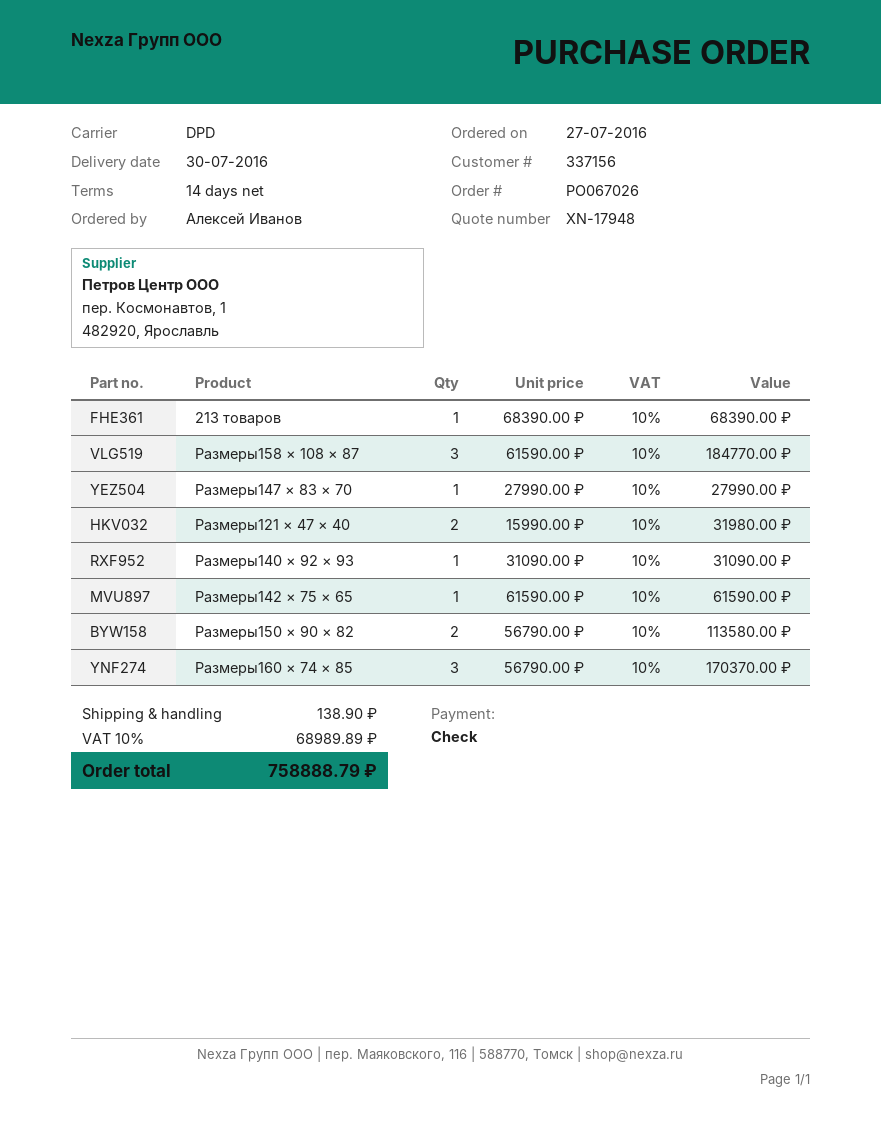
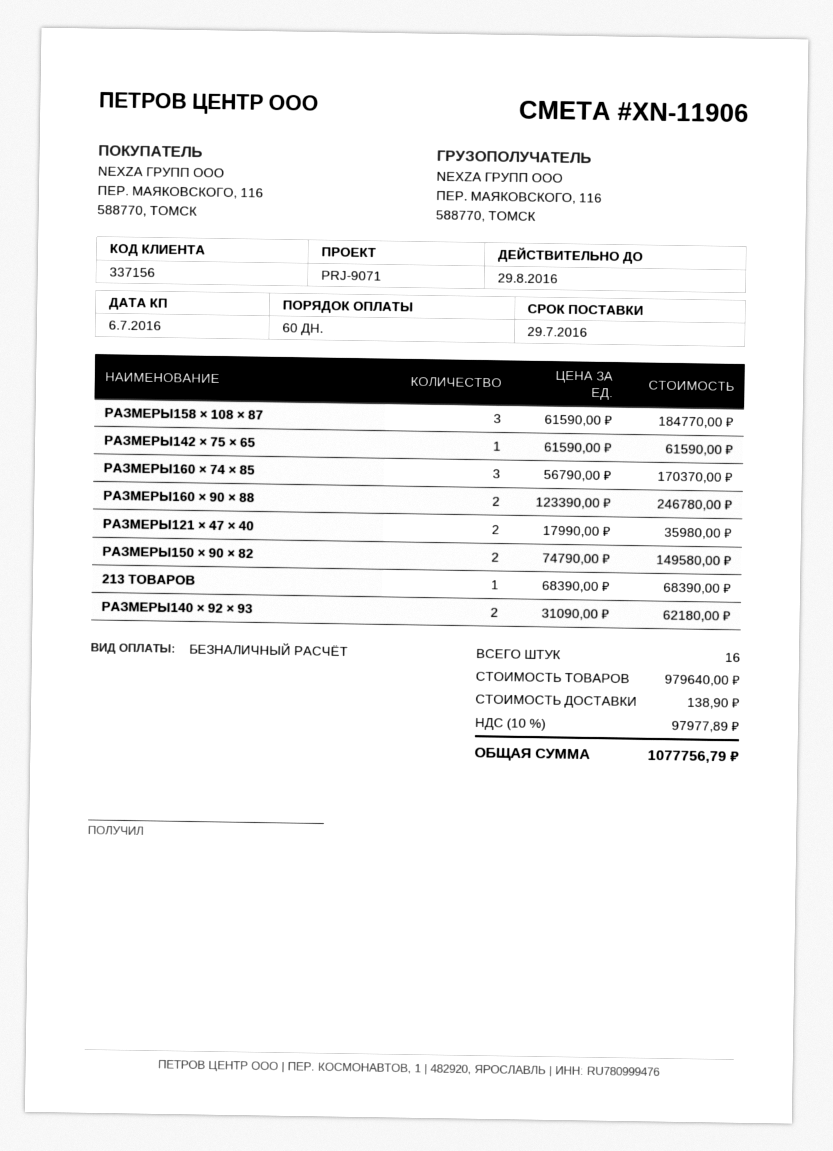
quote number: XN-17948 -> XN-11906
delivery date: 2016-07-30 -> 2016-07-29
payment terms: 14 days -> 60 days
payment method: cheque -> bank transfer
Размеры147 × 83 × 70: 1 x 27990.00 = 27990.00 -> none
Размеры121 × 47 × 40: 2 x 15990.00 = 31980.00 -> 2 x 17990.00 = 35980.00
Размеры140 × 92 × 93: 1 x 31090.00 = 31090.00 -> 2 x 31090.00 = 62180.00
Размеры150 × 90 × 82: 2 x 56790.00 = 113580.00 -> 2 x 74790.00 = 149580.00
РАЗМЕРЫ160 × 90 × 88: none -> 2 x 123390.00 = 246780.00
tax: 10% = 68989.89 -> 10% = 97977.89
total: 758888.79 -> 1077756.79

